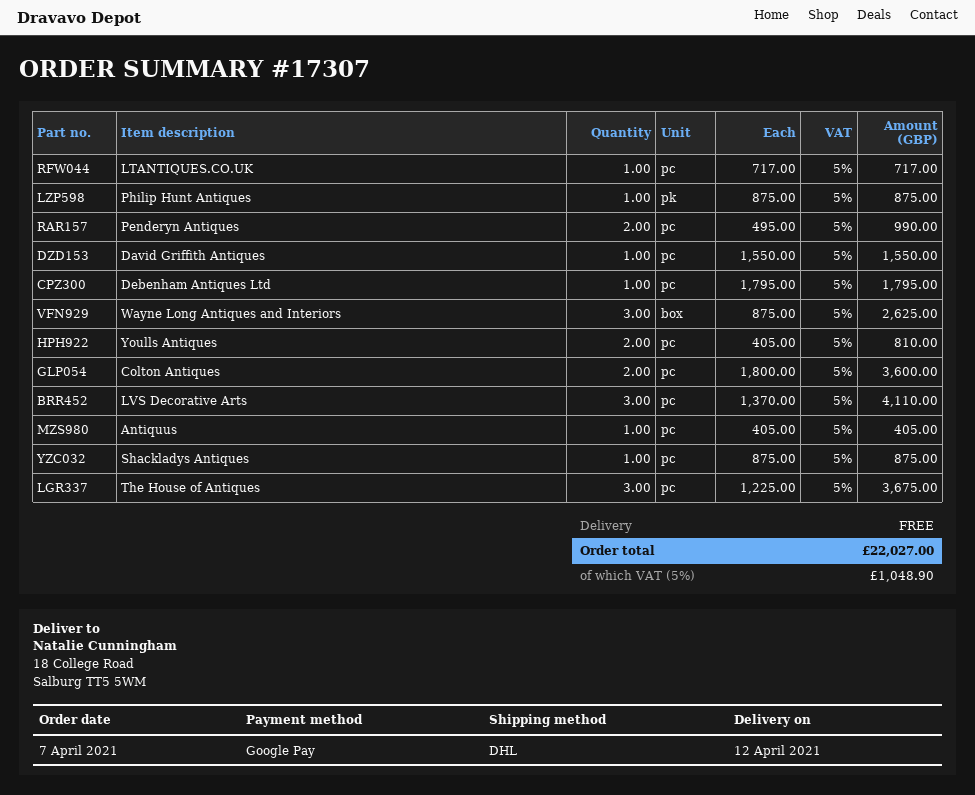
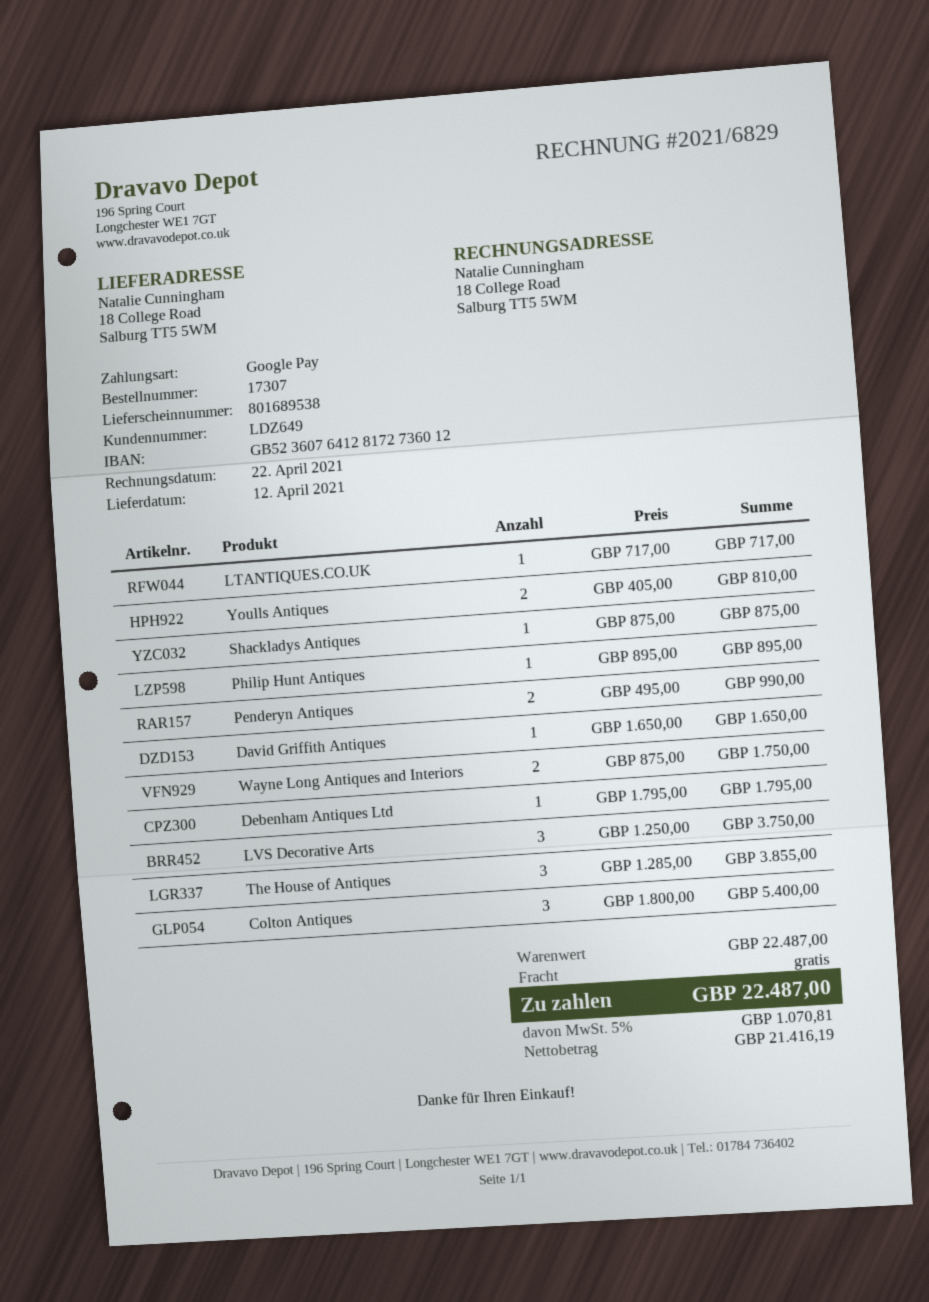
Philip Hunt Antiques: 1 x 875.00 = 875.00 -> 1 x 895.00 = 895.00
David Griffith Antiques: 1 x 1550.00 = 1550.00 -> 1 x 1650.00 = 1650.00
Wayne Long Antiques and Interiors: 3 x 875.00 = 2625.00 -> 2 x 875.00 = 1750.00
Colton Antiques: 2 x 1800.00 = 3600.00 -> 3 x 1800.00 = 5400.00
LVS Decorative Arts: 3 x 1370.00 = 4110.00 -> 3 x 1250.00 = 3750.00
Antiquus: 1 x 405.00 = 405.00 -> none
The House of Antiques: 3 x 1225.00 = 3675.00 -> 3 x 1285.00 = 3855.00
tax: 5% = 1048.90 -> 5% = 1070.81
total: 22027.00 -> 22487.00

